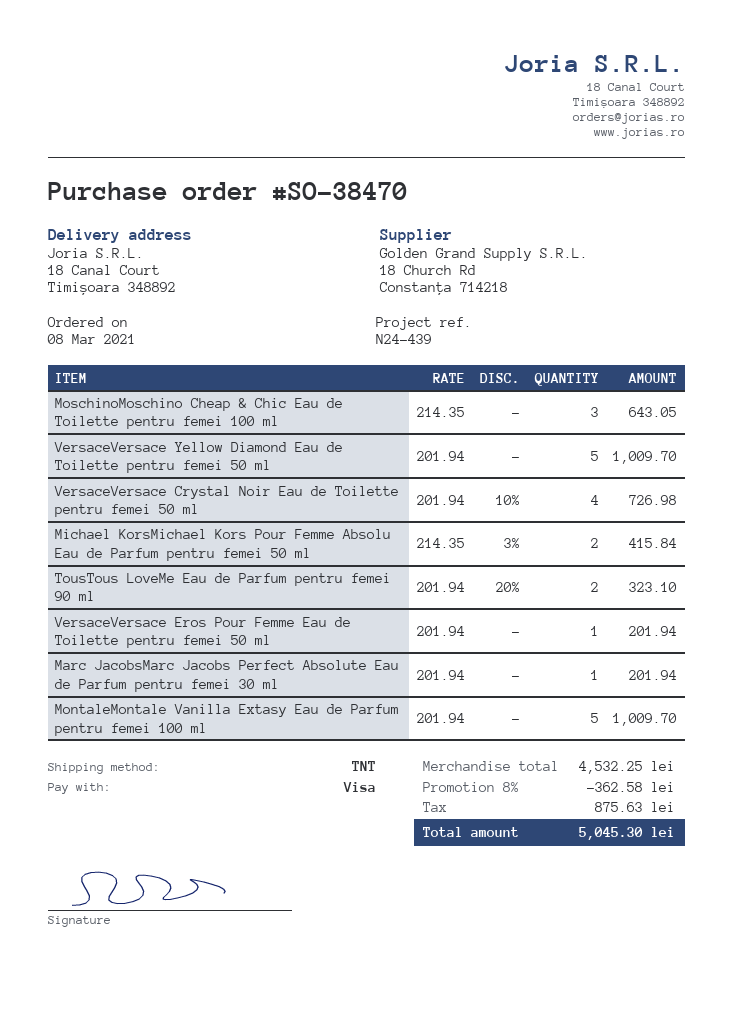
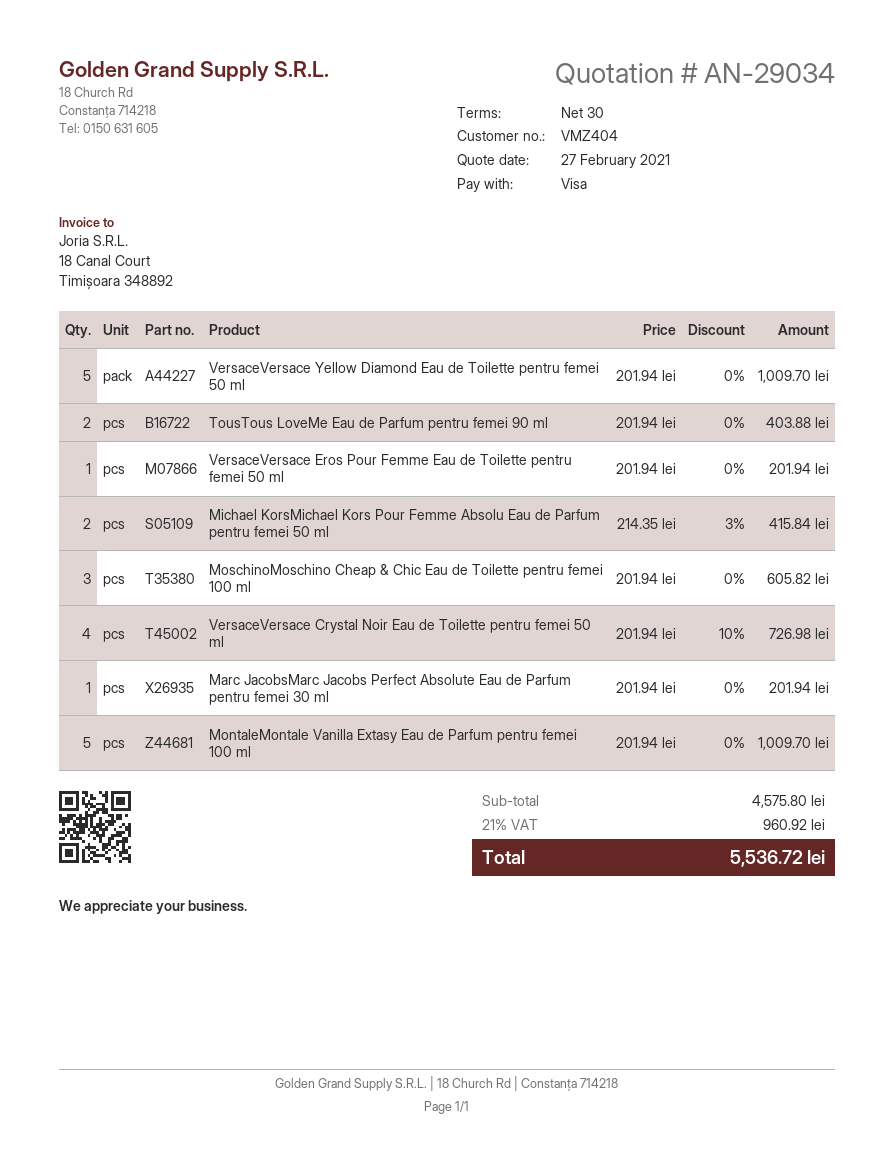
MoschinoMoschino Cheap & Chic Eau de Toilette pentru femei 100 ml: 3 x 214.35 = 643.05 -> 3 x 201.94 = 605.82
TousTous LoveMe Eau de Parfum pentru femei 90 ml: 2 x 201.94 - 20% = 323.10 -> 2 x 201.94 = 403.88
subtotal: 4532.25 -> 4575.80
discount: 8% = 362.58 -> none
tax: 875.63 -> 960.92
total: 5045.30 -> 5536.72

